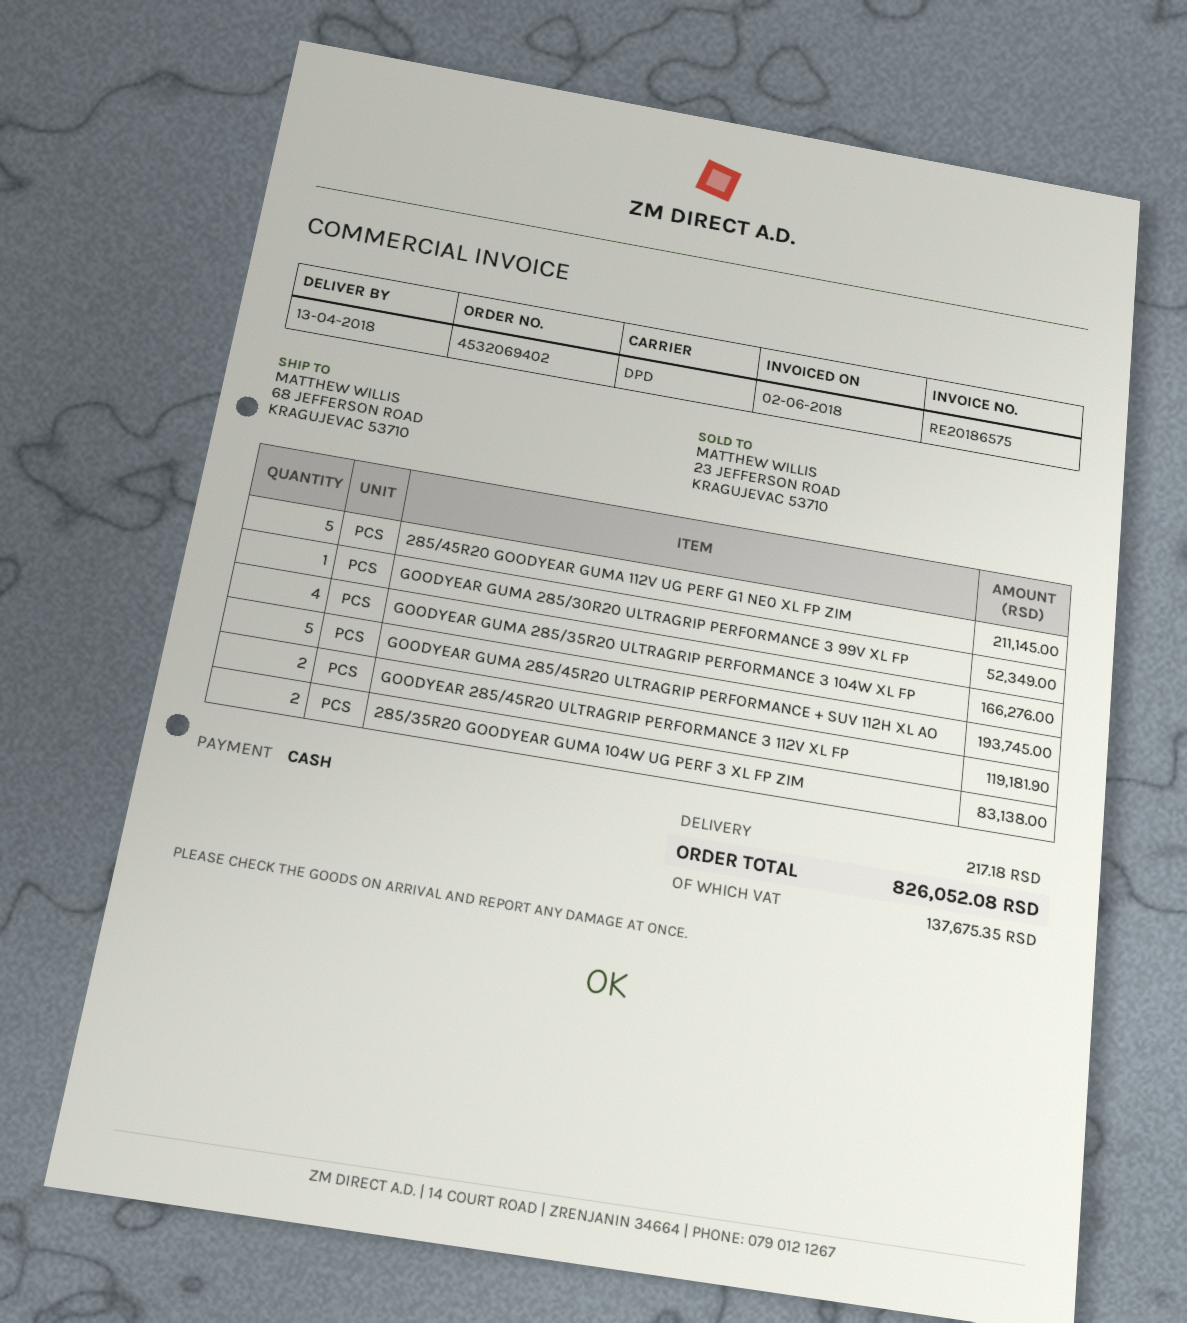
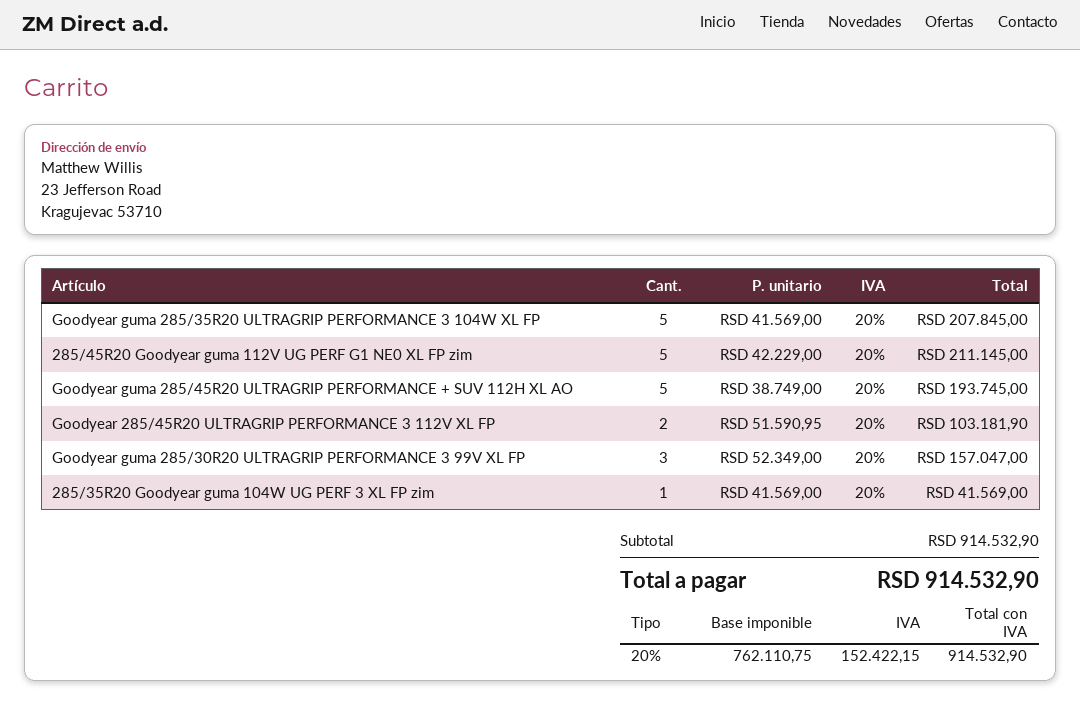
ship to: 68 JEFFERSON ROAD, KRAGUJEVAC 53710 -> 23 Jefferson Road, Kragujevac 53710
GOODYEAR GUMA 285/30R20 ULTRAGRIP PERFORMANCE 3 99V XL FP: 1 for 52349.00 -> 3 for 157047.00
GOODYEAR GUMA 285/35R20 ULTRAGRIP PERFORMANCE 3 104W XL FP: 4 for 166276.00 -> 5 for 207845.00
GOODYEAR 285/45R20 ULTRAGRIP PERFORMANCE 3 112V XL FP: 2 for 119181.90 -> 2 for 103181.90
285/35R20 GOODYEAR GUMA 104W UG PERF 3 XL FP ZIM: 2 for 83138.00 -> 1 for 41569.00
shipping: 217.18 -> none
tax: 137675.35 -> 152422.15
total: 826052.08 -> 914532.90

